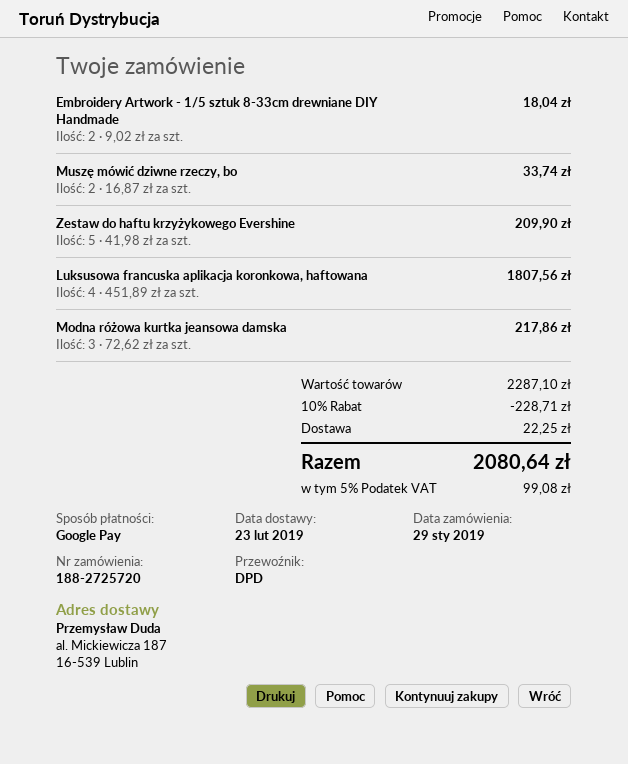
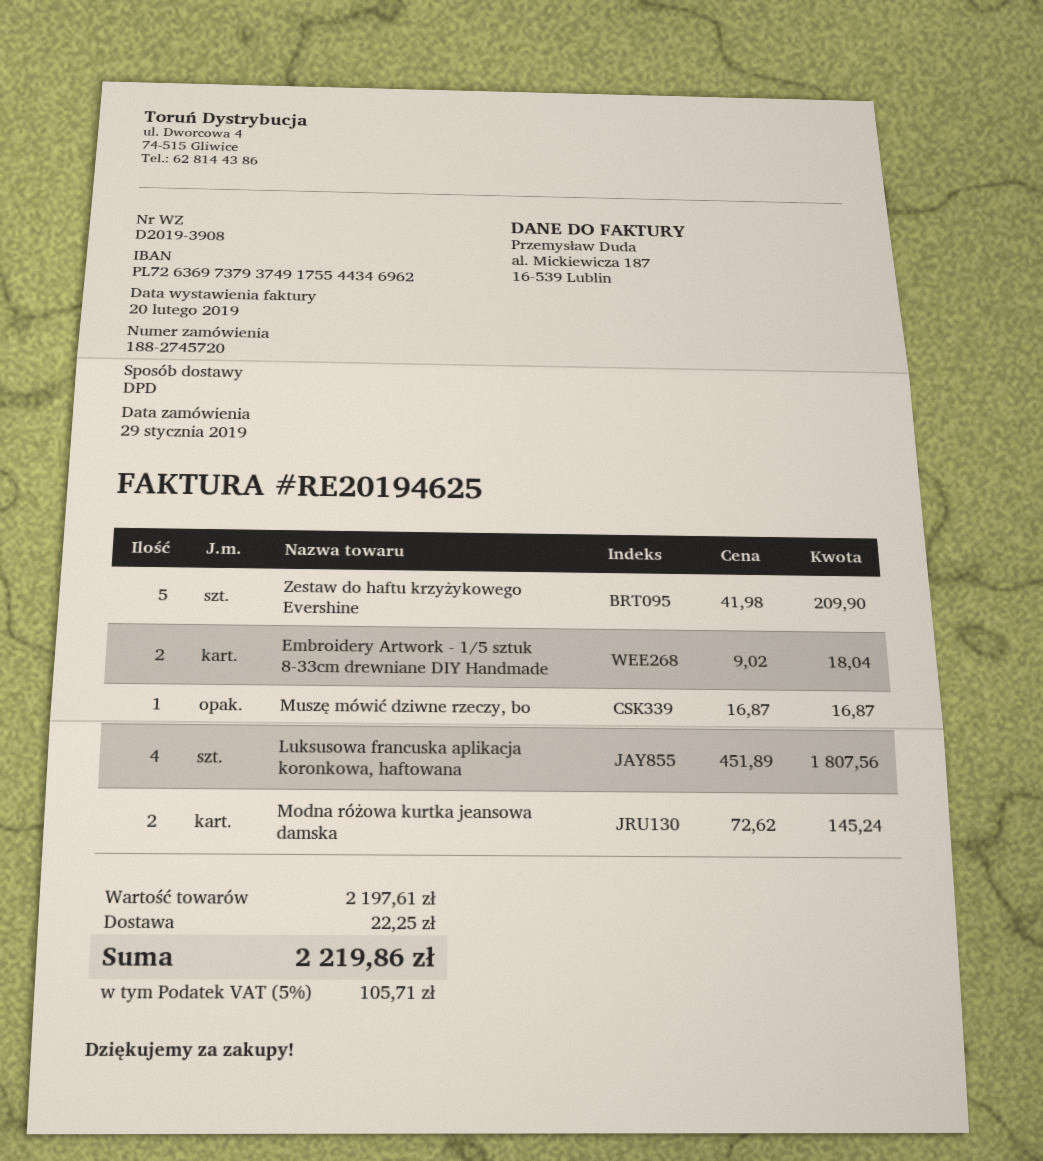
order number: 188-2725720 -> 188-2745720
Muszę mówić dziwne rzeczy, bo: 2 x 16.87 = 33.74 -> 1 x 16.87 = 16.87
Modna różowa kurtka jeansowa damska: 3 x 72.62 = 217.86 -> 2 x 72.62 = 145.24
subtotal: 2287.10 -> 2197.61
discount: 10% = 228.71 -> none
tax: 5% = 99.08 -> 5% = 105.71
total: 2080.64 -> 2219.86

